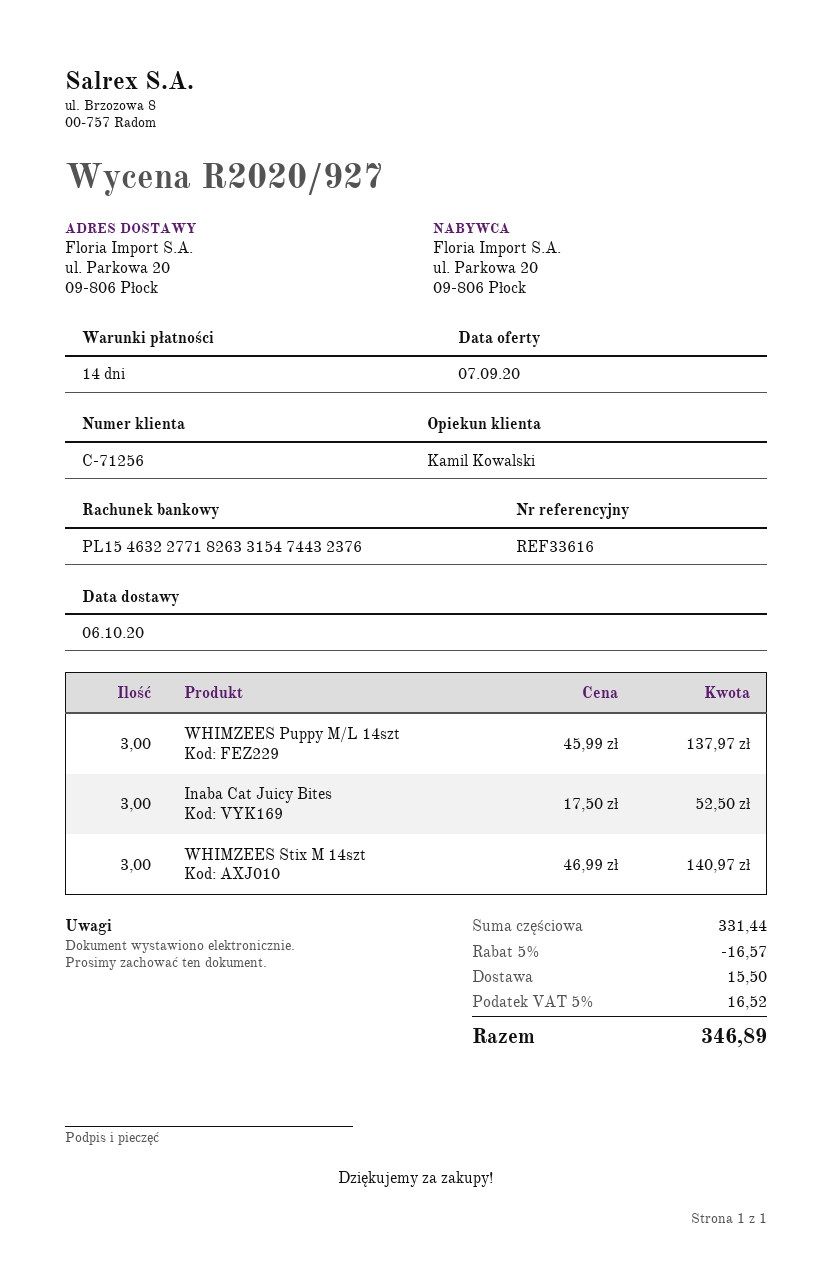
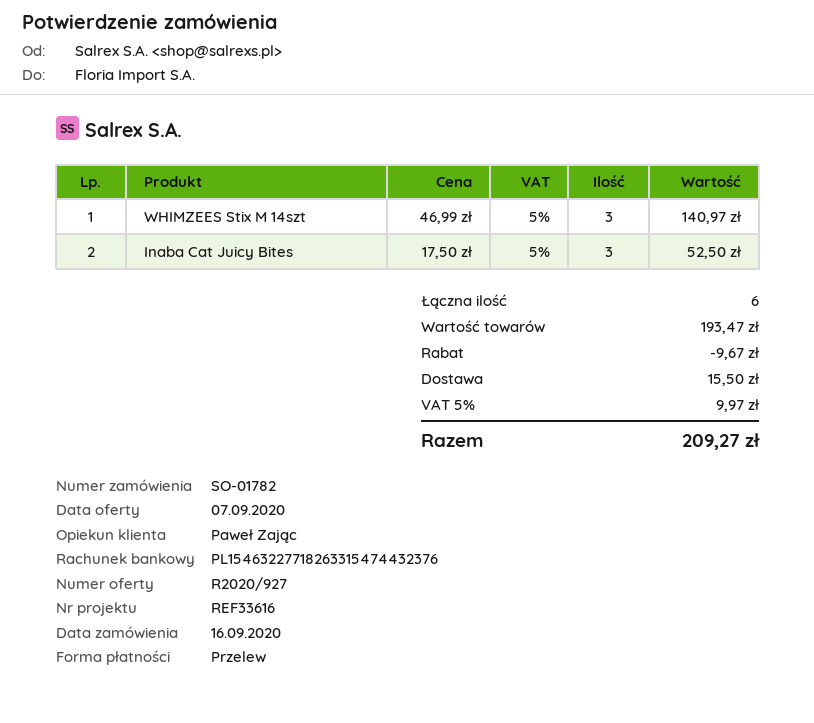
sales rep: Kamil Kowalski -> Paweł Zając
WHIMZEES Puppy M/L 14szt: 3 x 45.99 = 137.97 -> none
subtotal: 331.44 -> 193.47
discount: 16.57 -> 9.67
tax: 5% = 16.52 -> 5% = 9.97
total: 346.89 -> 209.27

